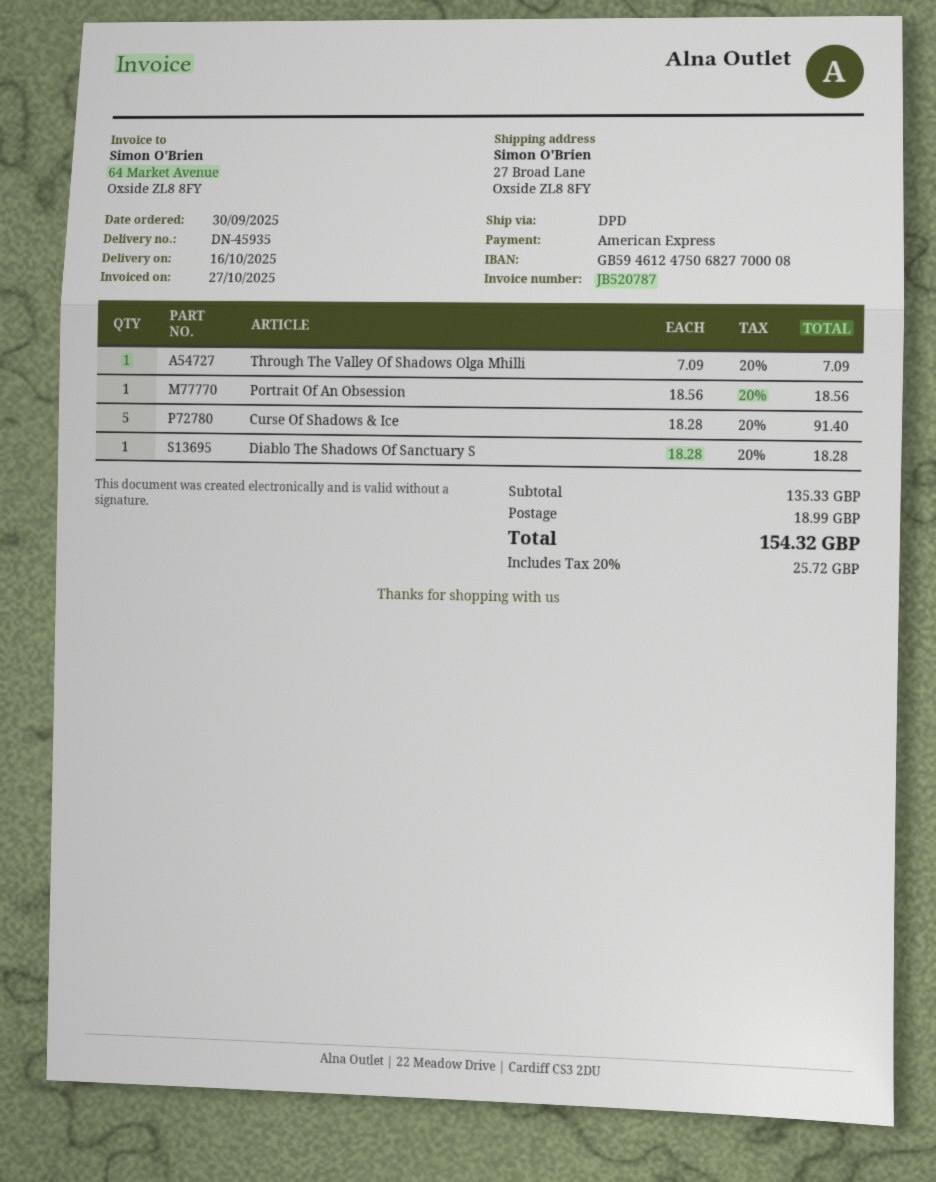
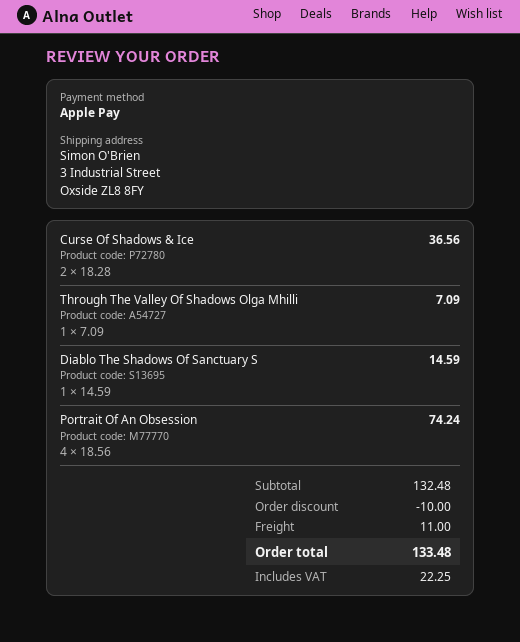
payment method: American Express -> Apple Pay
ship to: 27 Broad Lane, Oxside ZL8 8FY -> 3 Industrial Street, Oxside ZL8 8FY
Portrait Of An Obsession: 1 x 18.56 = 18.56 -> 4 x 18.56 = 74.24
Curse Of Shadows & Ice: 5 x 18.28 = 91.40 -> 2 x 18.28 = 36.56
Diablo The Shadows Of Sanctuary S: 1 x 18.28 = 18.28 -> 1 x 14.59 = 14.59
subtotal: 135.33 -> 132.48
discount: none -> 10.00
shipping: 18.99 -> 11.00
tax: 25.72 -> 22.25
total: 154.32 -> 133.48

